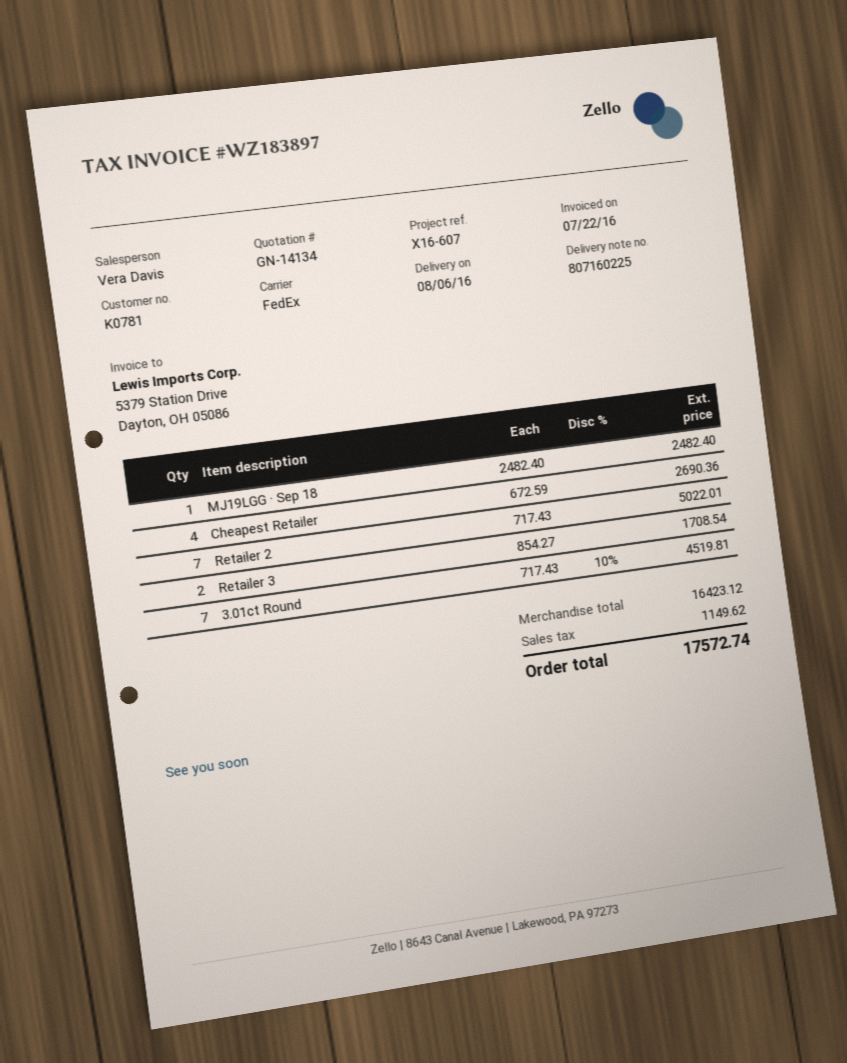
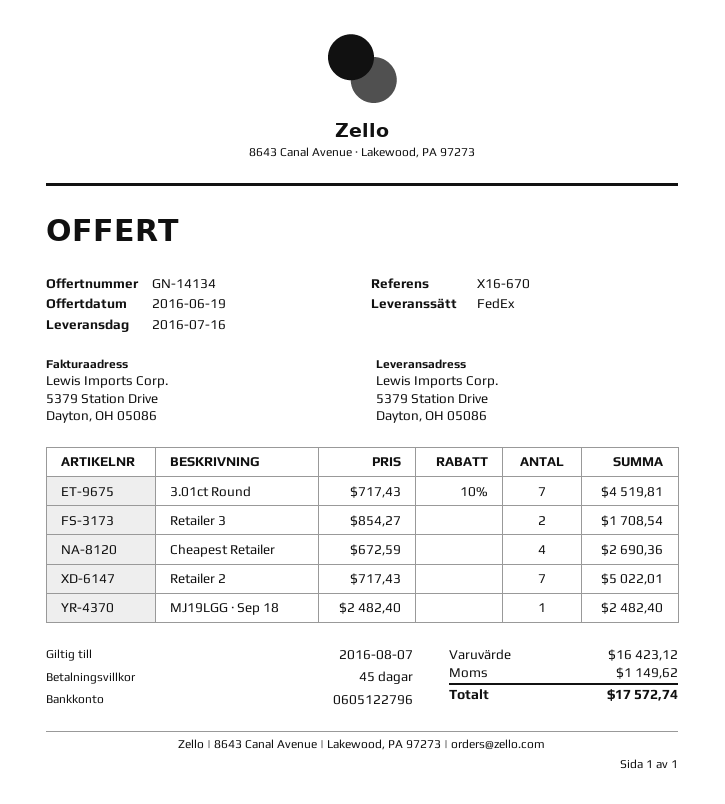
delivery date: 2016-08-06 -> 2016-07-16
reference: X16-607 -> X16-670

